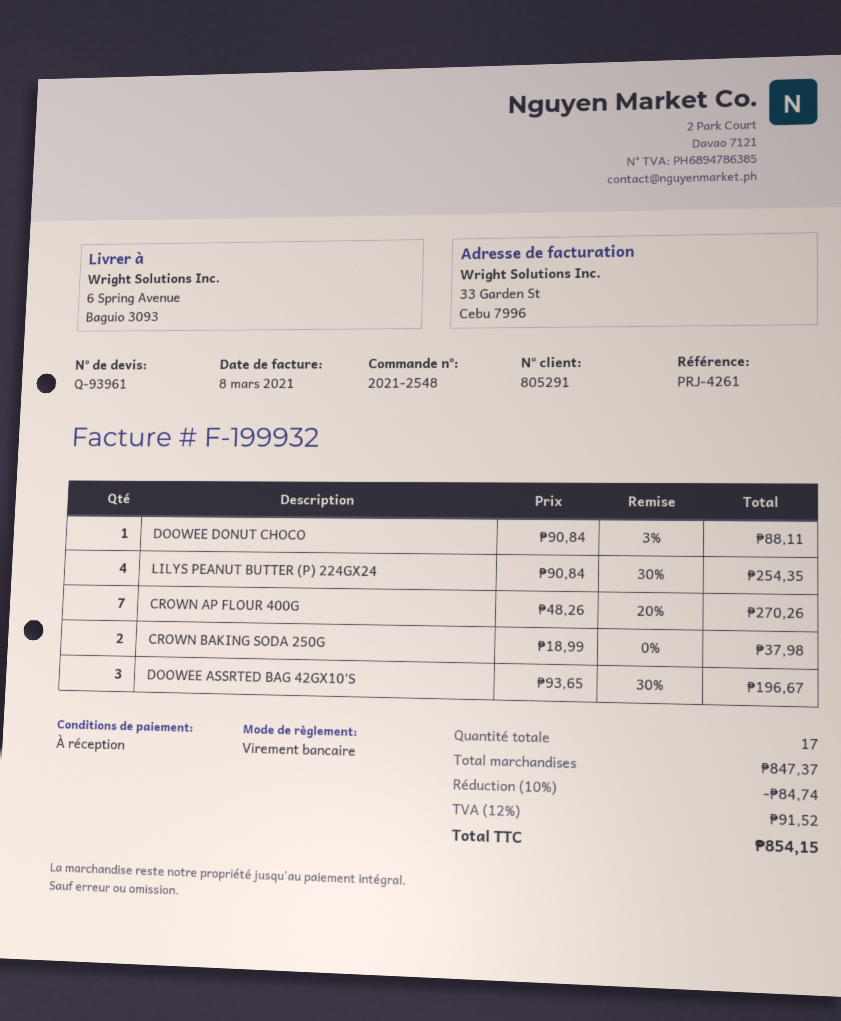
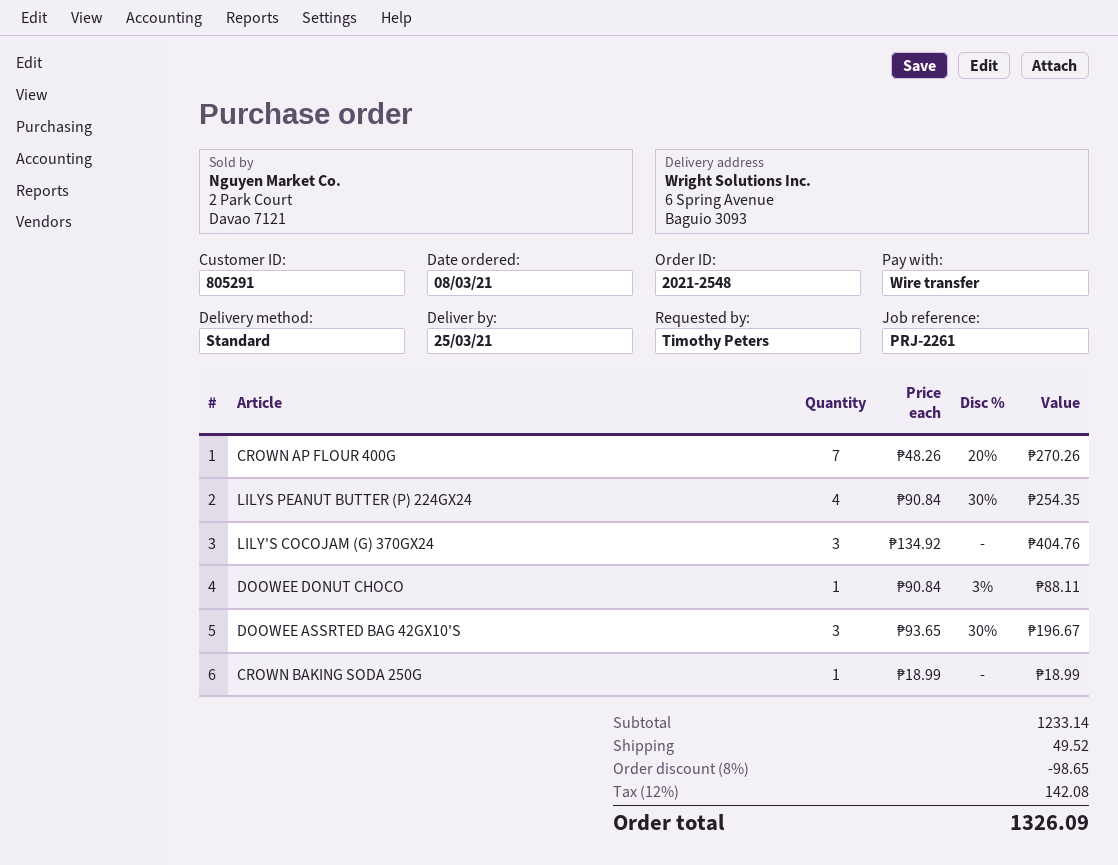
reference: PRJ-4261 -> PRJ-2261
CROWN BAKING SODA 250G: 2 x 18.99 = 37.98 -> 1 x 18.99 = 18.99
LILY'S COCOJAM (G) 370GX24: none -> 3 x 134.92 = 404.76
subtotal: 847.37 -> 1233.14
discount: 10% = 84.74 -> 8% = 98.65
shipping: none -> 49.52
tax: 12% = 91.52 -> 12% = 142.08
total: 854.15 -> 1326.09

